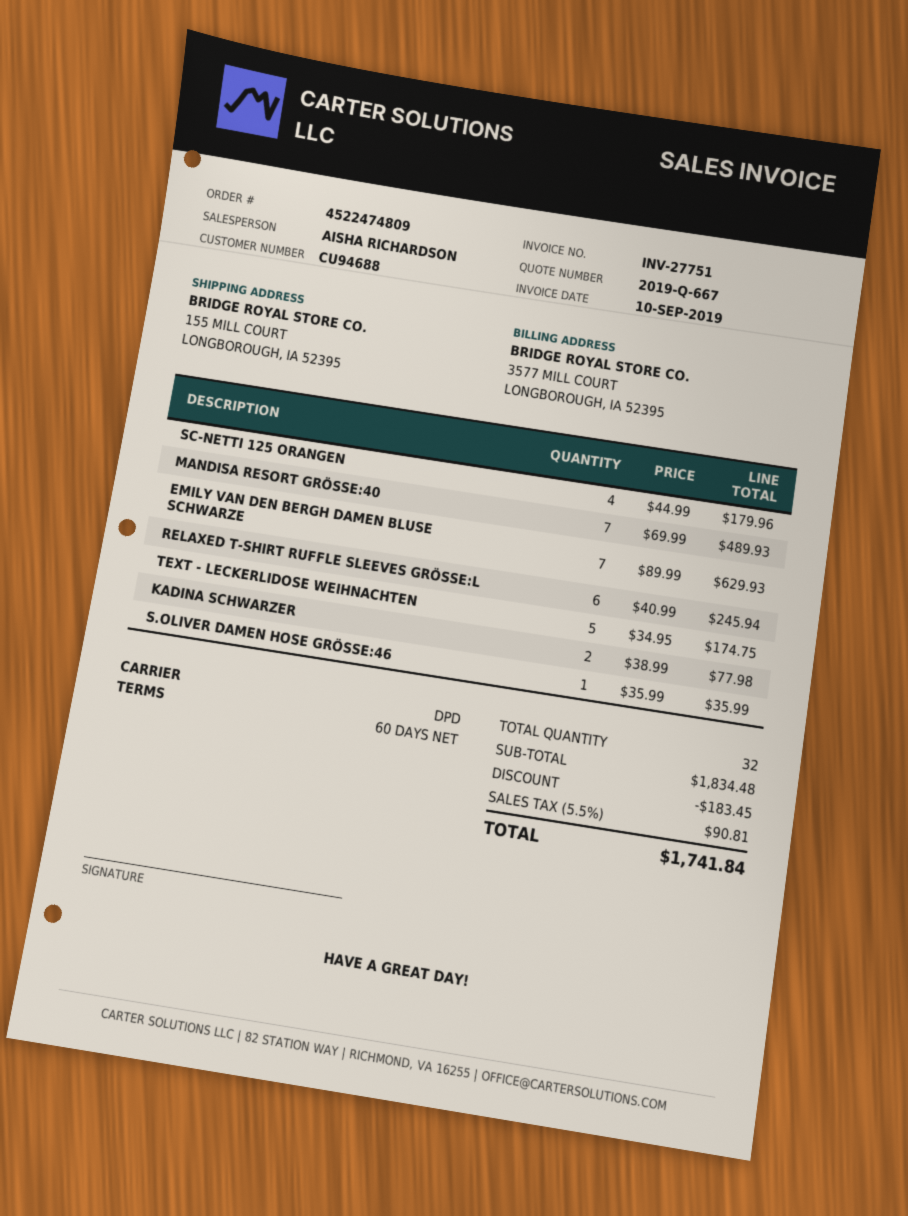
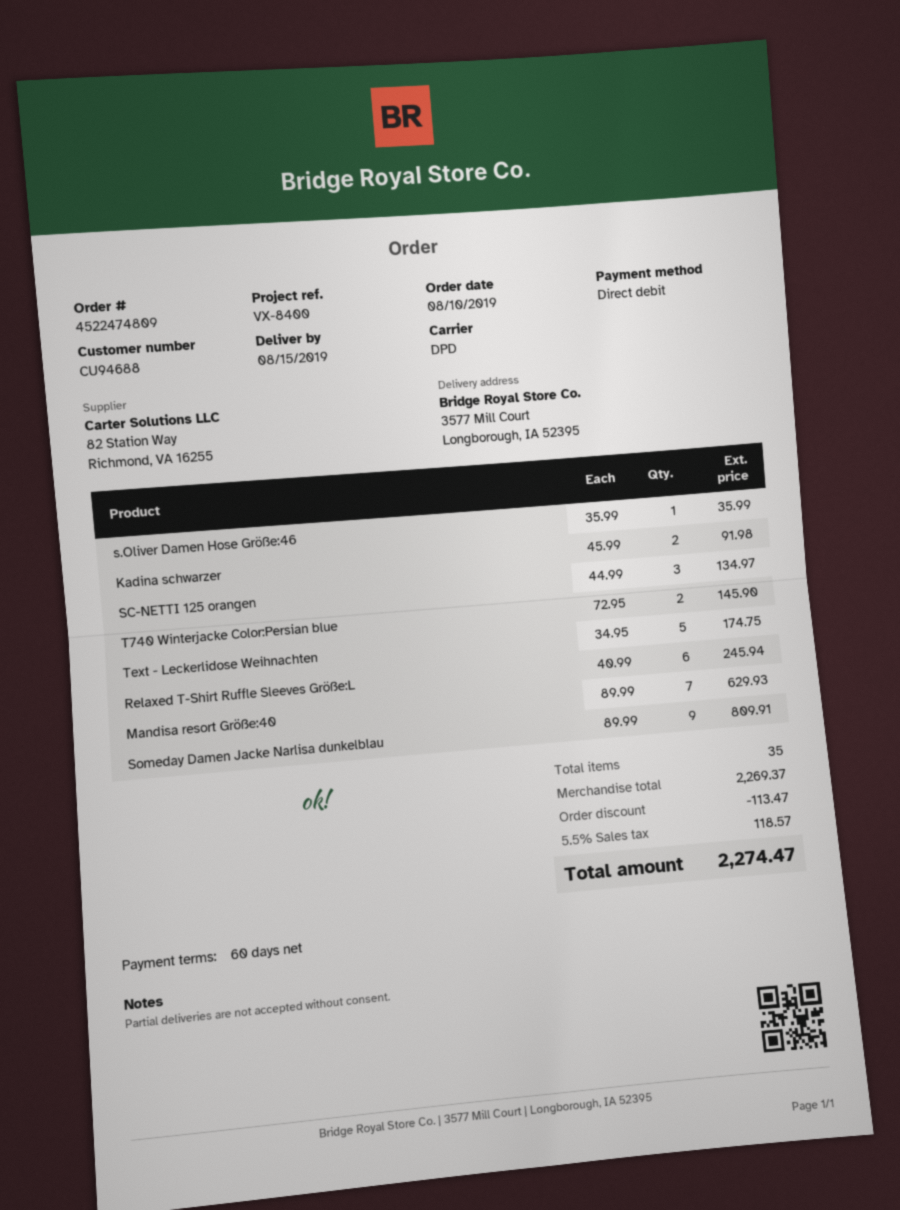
ship to: 155 MILL COURT, LONGBOROUGH, IA 52395 -> 3577 Mill Court, Longborough, IA 52395
SC-NETTI 125 ORANGEN: 4 x 44.99 = 179.96 -> 3 x 44.99 = 134.97
MANDISA RESORT GRÖSSE:40: 7 x 69.99 = 489.93 -> 7 x 89.99 = 629.93
EMILY VAN DEN BERGH DAMEN BLUSE SCHWARZE: 7 x 89.99 = 629.93 -> none
KADINA SCHWARZER: 2 x 38.99 = 77.98 -> 2 x 45.99 = 91.98
T740 Winterjacke Color:Persian blue: none -> 2 x 72.95 = 145.90
Someday Damen Jacke Narlisa dunkelblau: none -> 9 x 89.99 = 809.91
total quantity: 32 -> 35
subtotal: 1834.48 -> 2269.37
discount: 183.45 -> 113.47
tax: 5.5% = 90.81 -> 5.5% = 118.57
total: 1741.84 -> 2274.47

